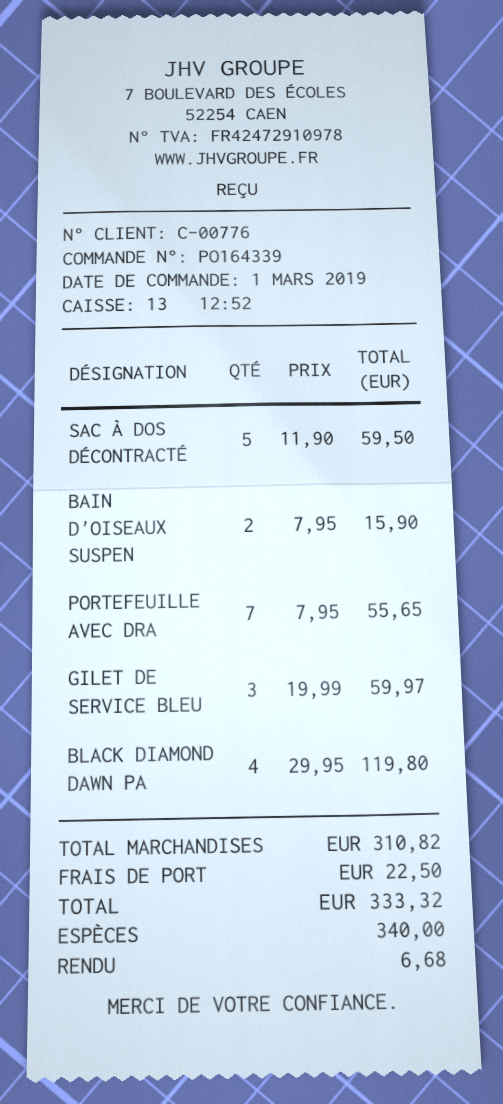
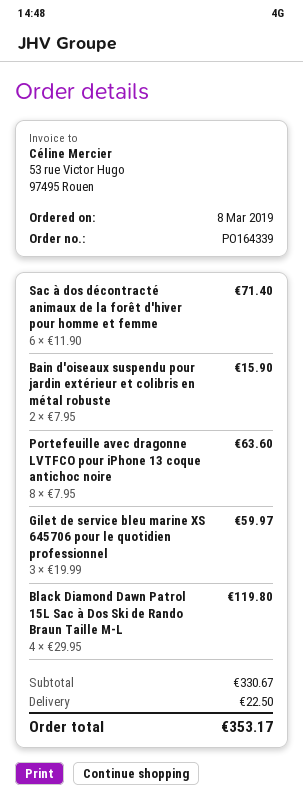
order date: 2019-03-01 -> 2019-03-08
SAC À DOS DÉCONTRACTÉ: 5 x 11.90 = 59.50 -> 6 x 11.90 = 71.40
PORTEFEUILLE AVEC DRA: 7 x 7.95 = 55.65 -> 8 x 7.95 = 63.60
subtotal: 310.82 -> 330.67
total: 333.32 -> 353.17

